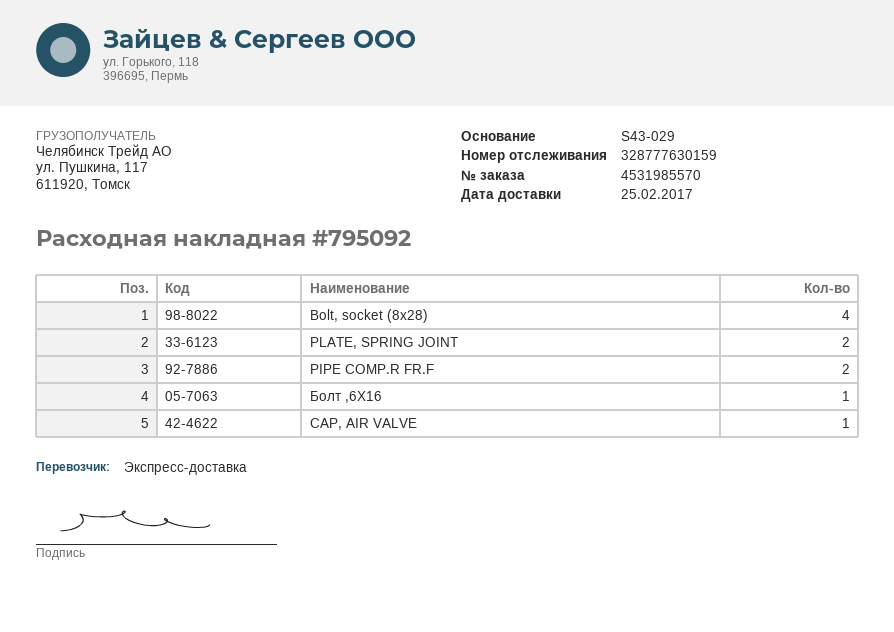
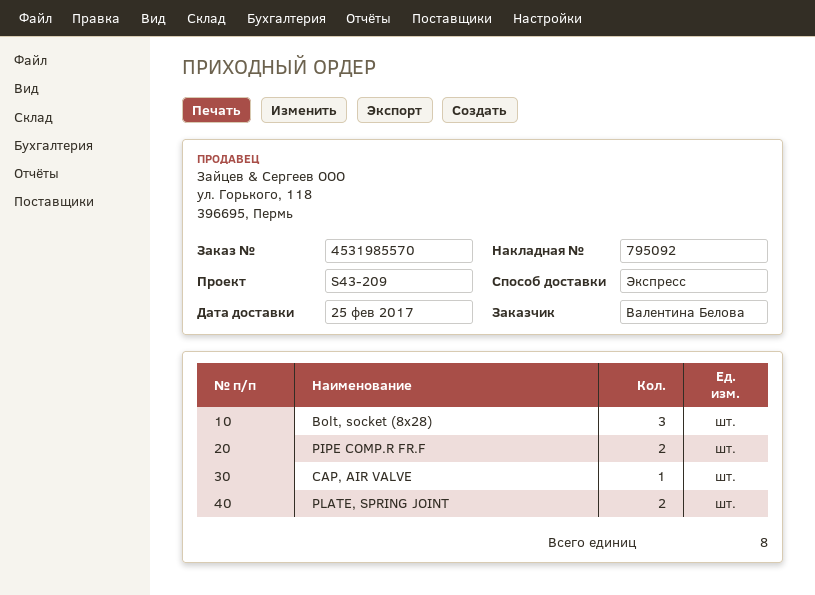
reference: S43-029 -> S43-209
Bolt, socket (8x28): 4 -> 3
Болт ,6X16: 1 -> none

